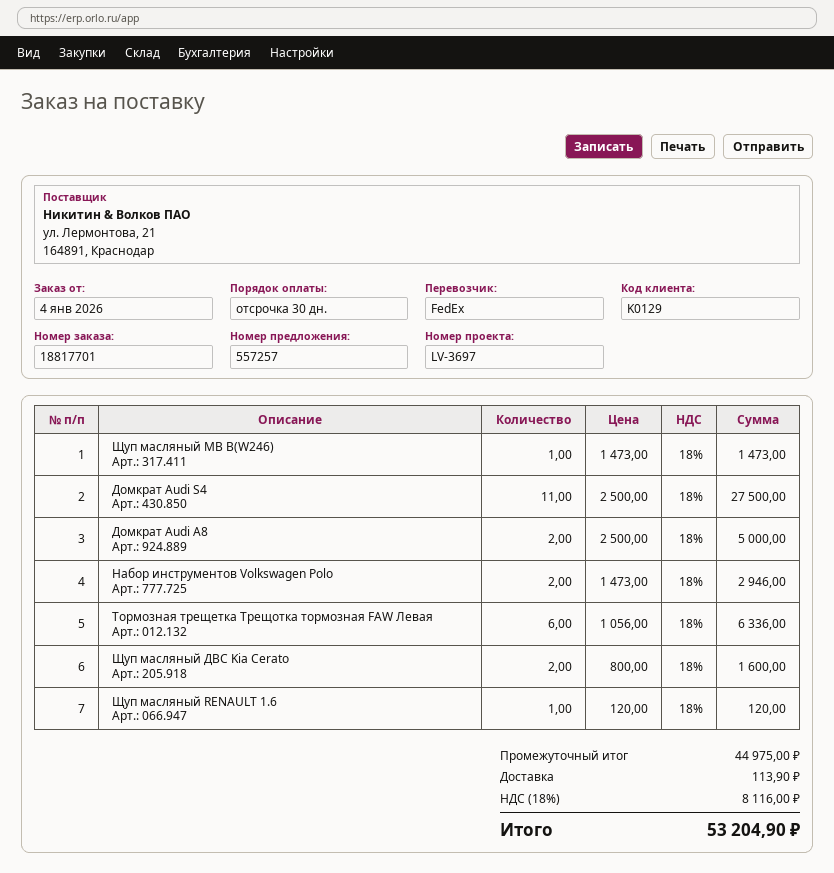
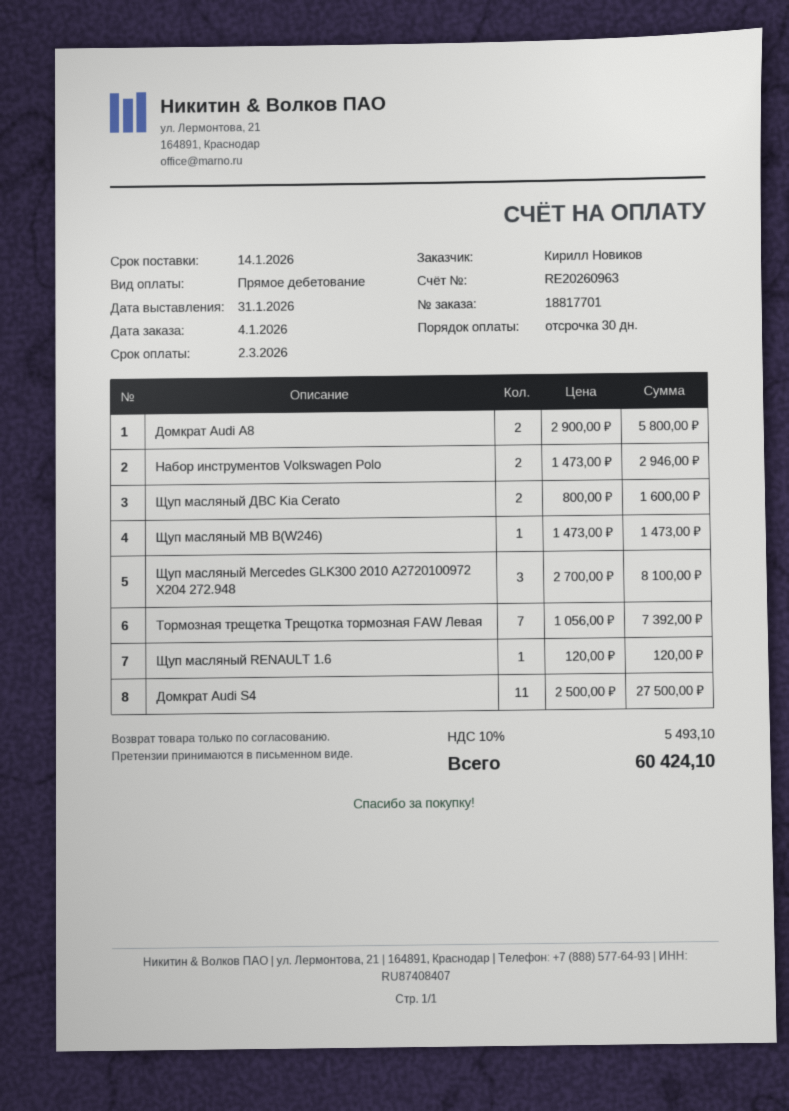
Домкрат Audi A8: 2 x 2500.00 = 5000.00 -> 2 x 2900.00 = 5800.00
Тормозная трещетка Трещотка тормозная FAW Левая: 6 x 1056.00 = 6336.00 -> 7 x 1056.00 = 7392.00
Щуп масляный Mercedes GLK300 2010 A2720100972 X204 272.948: none -> 3 x 2700.00 = 8100.00
shipping: 113.90 -> none
tax: 18% = 8116.00 -> 10% = 5493.10
total: 53204.90 -> 60424.10

